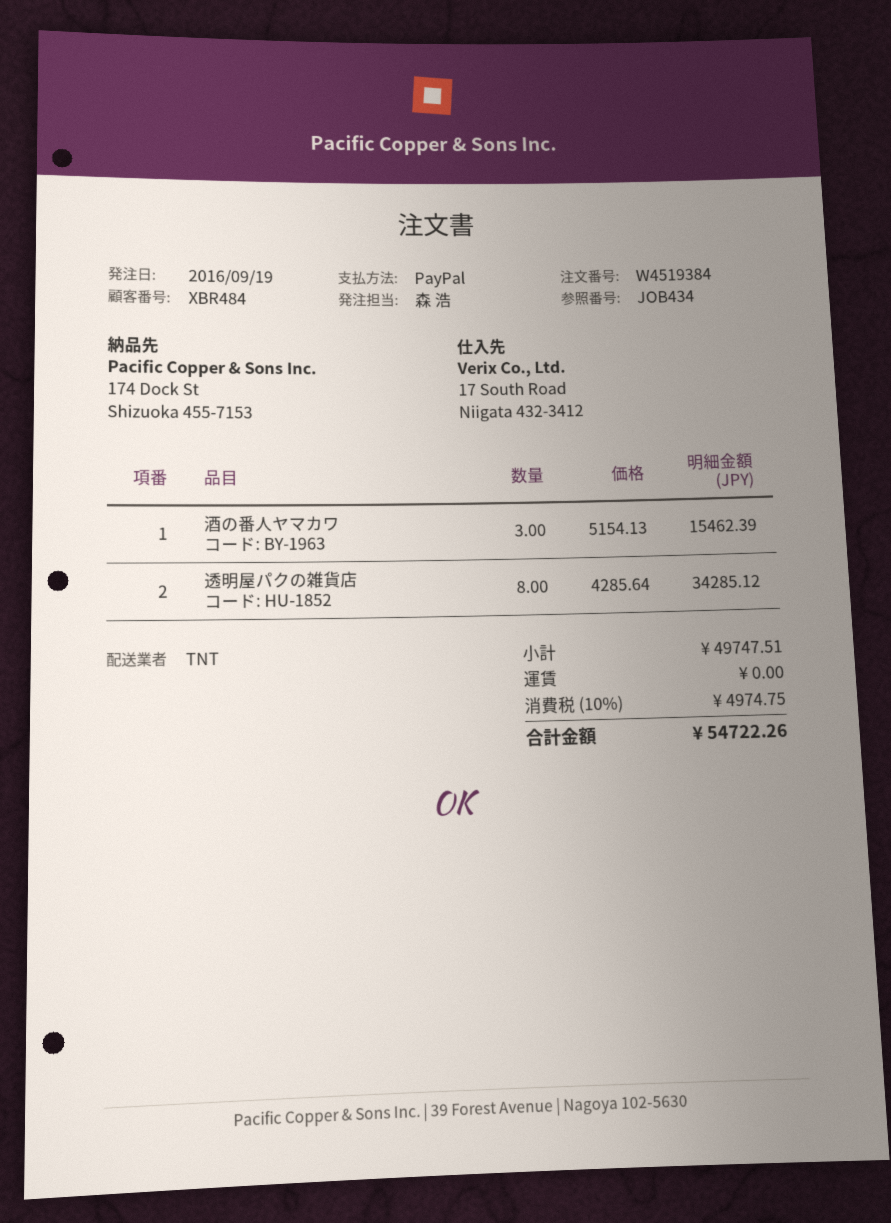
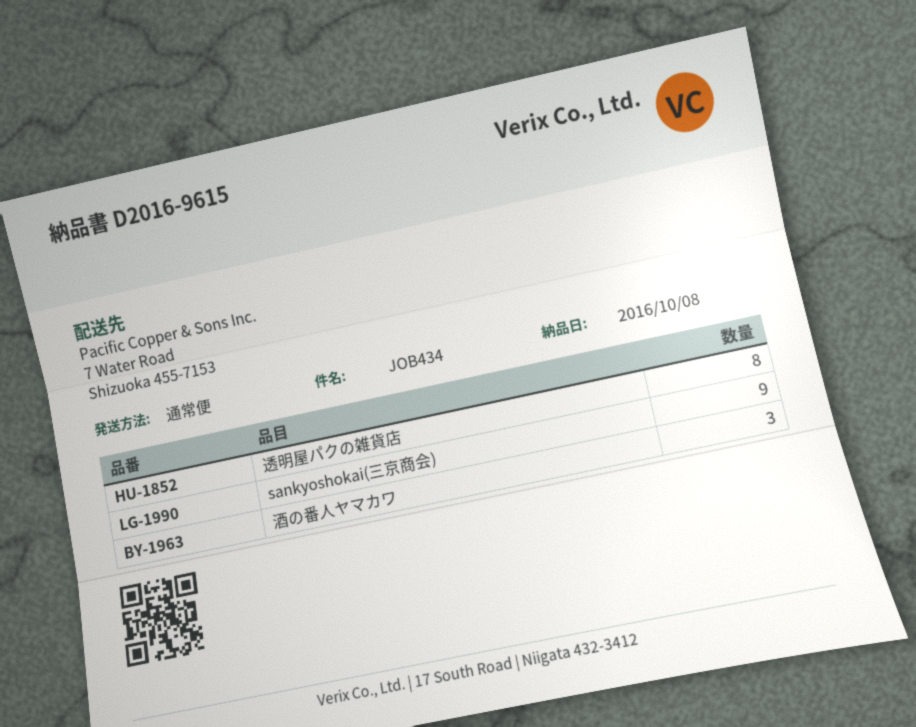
shipping method: TNT -> standard
ship to: 174 Dock St, Shizuoka 455-7153 -> 7 Water Road, Shizuoka 455-7153
sankyoshokai(三京商会): none -> 9

